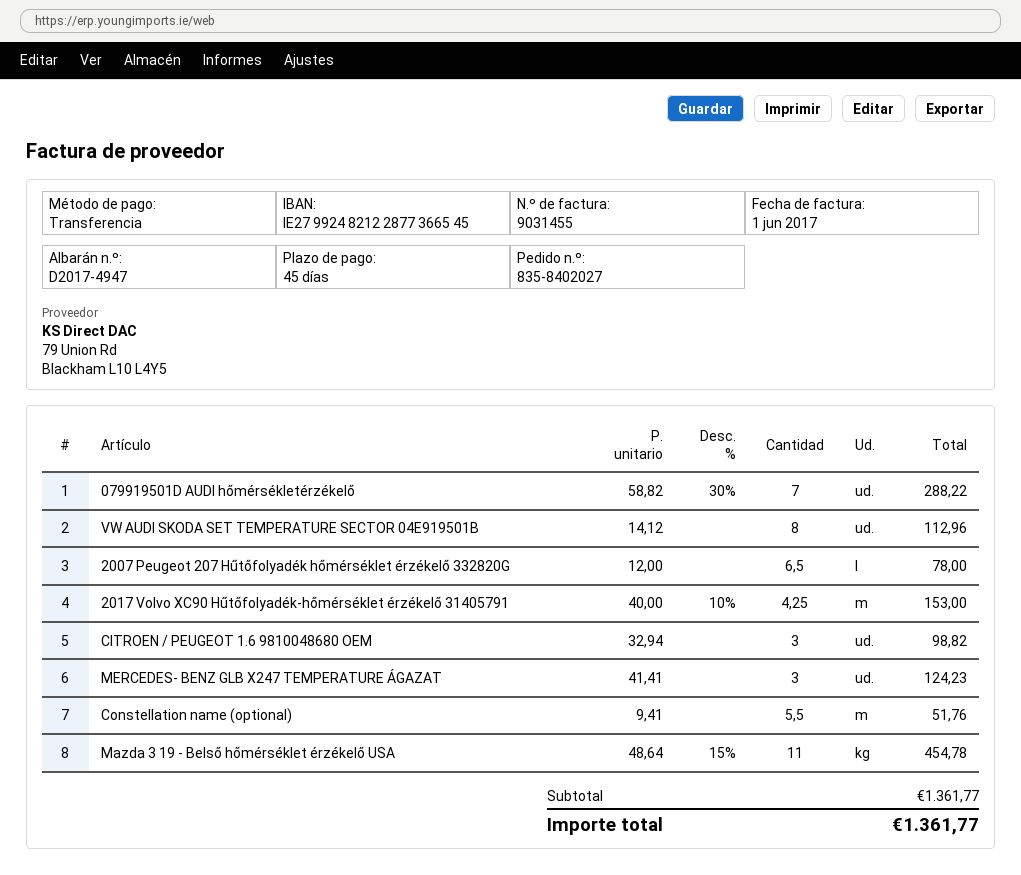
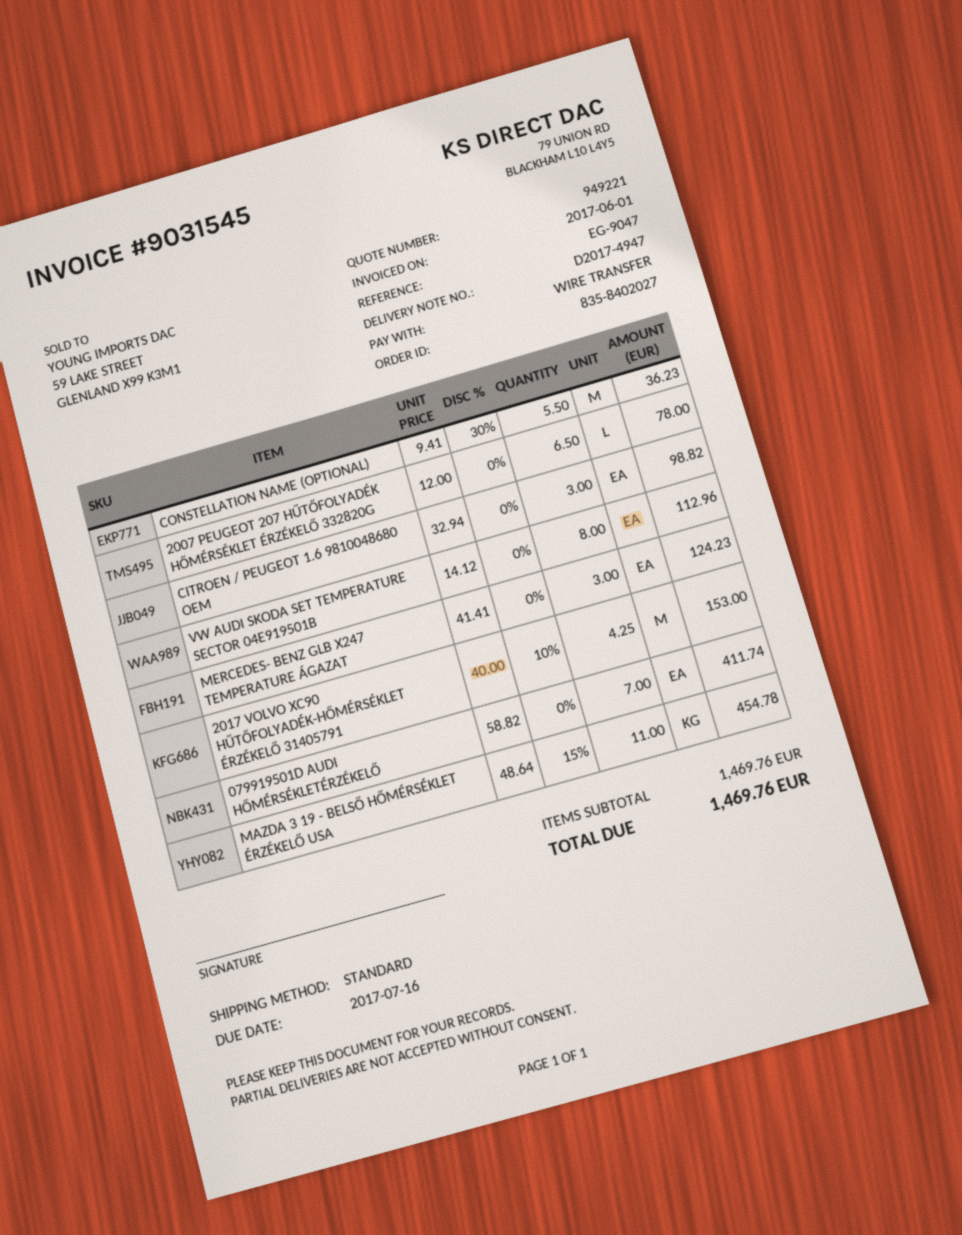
invoice number: 9031455 -> 9031545
079919501D AUDI hőmérsékletérzékelő: 7 x 58.82 - 30% = 288.22 -> 7 x 58.82 = 411.74
Constellation name (optional): 5.5 x 9.41 = 51.76 -> 5.5 x 9.41 - 30% = 36.23
subtotal: 1361.77 -> 1469.76
total: 1361.77 -> 1469.76

